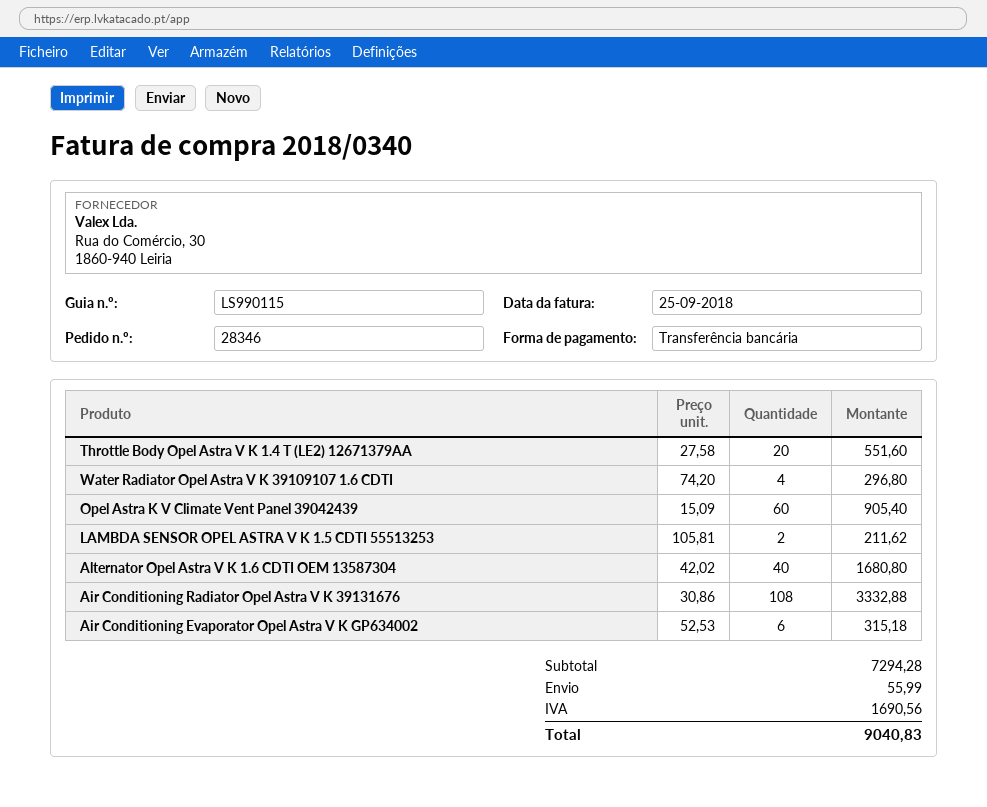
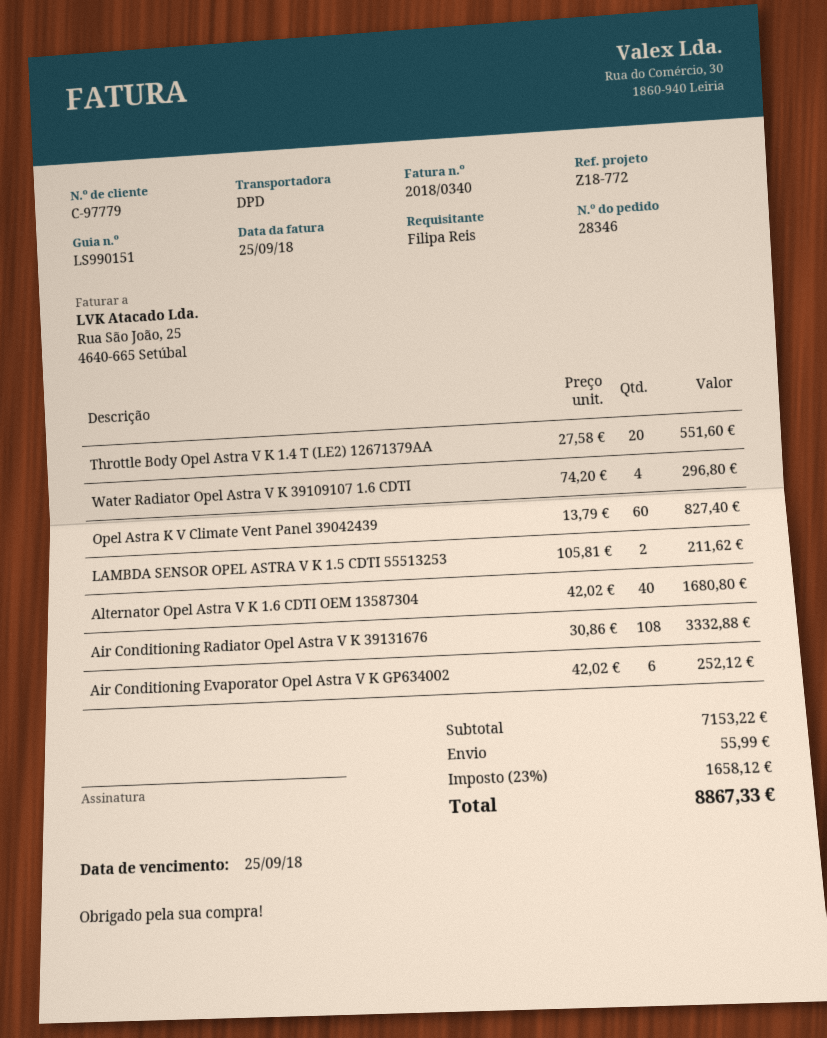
delivery note number: LS990115 -> LS990151
Opel Astra K V Climate Vent Panel 39042439: 60 x 15.09 = 905.40 -> 60 x 13.79 = 827.40
Air Conditioning Evaporator Opel Astra V K GP634002: 6 x 52.53 = 315.18 -> 6 x 42.02 = 252.12
subtotal: 7294.28 -> 7153.22
tax: 1690.56 -> 1658.12
total: 9040.83 -> 8867.33

